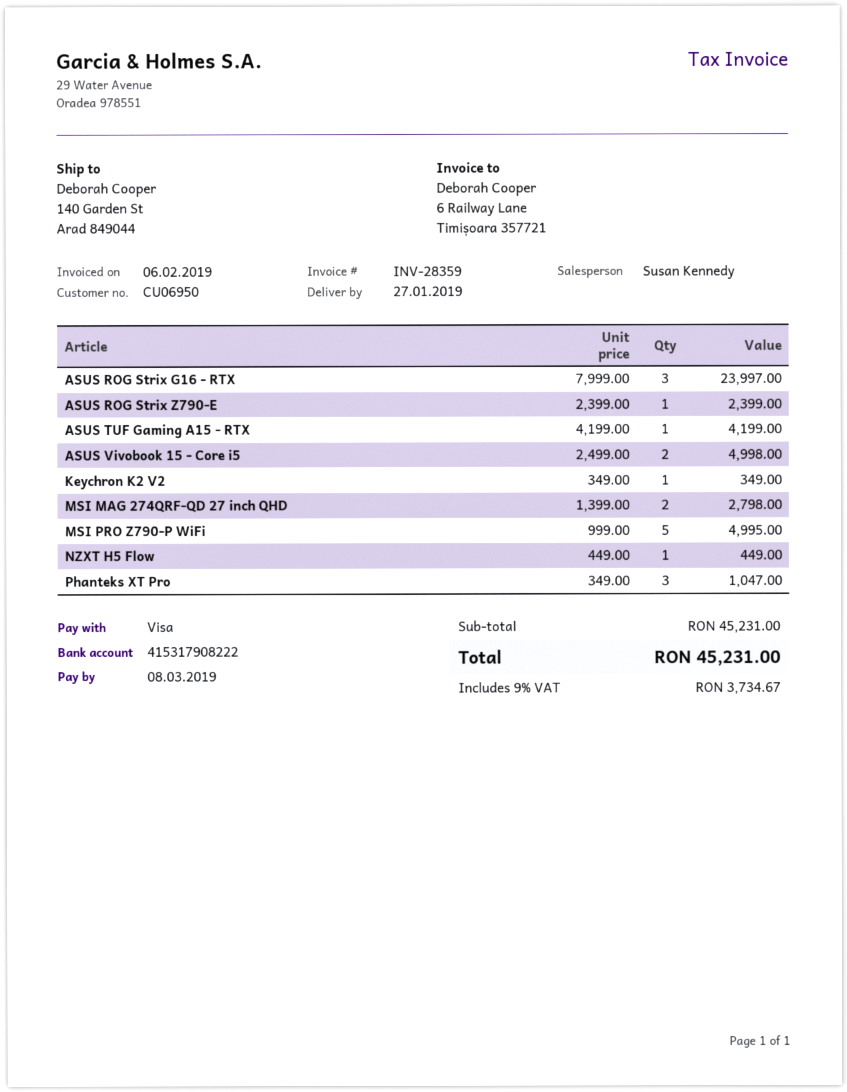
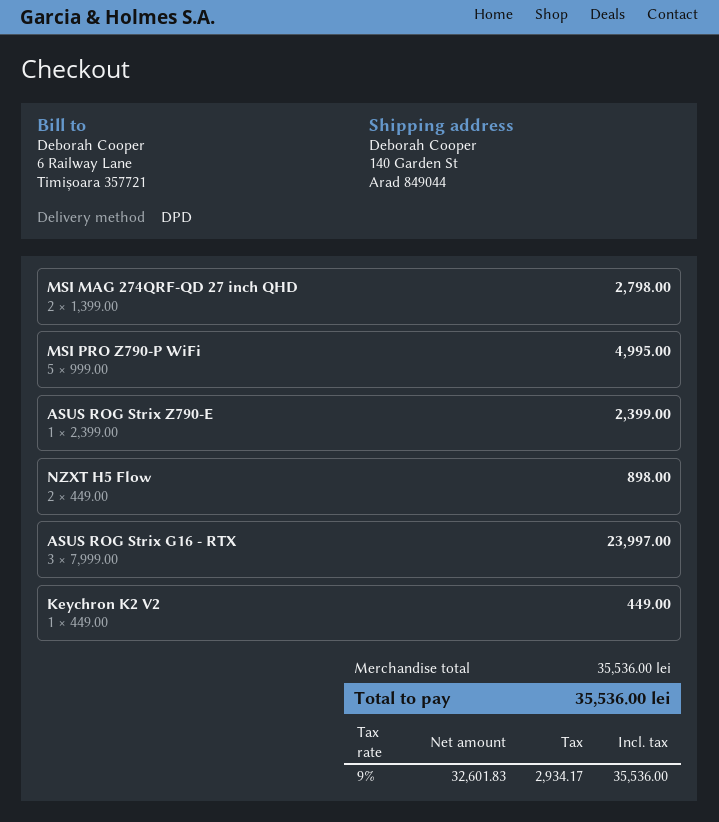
ASUS TUF Gaming A15 - RTX: 1 x 4199.00 = 4199.00 -> none
ASUS Vivobook 15 - Core i5: 2 x 2499.00 = 4998.00 -> none
Keychron K2 V2: 1 x 349.00 = 349.00 -> 1 x 449.00 = 449.00
NZXT H5 Flow: 1 x 449.00 = 449.00 -> 2 x 449.00 = 898.00
Phanteks XT Pro: 3 x 349.00 = 1047.00 -> none
subtotal: 45231.00 -> 35536.00
tax: 9% = 3734.67 -> 9% = 2934.17
total: 45231.00 -> 35536.00

